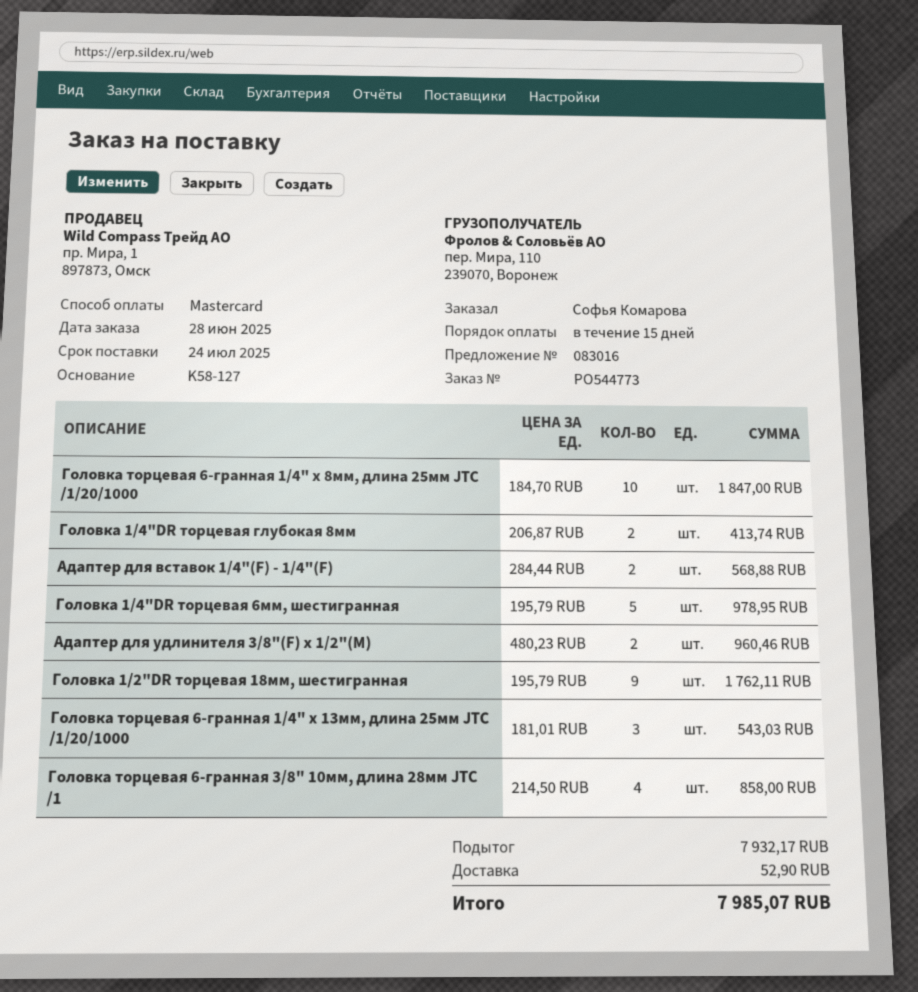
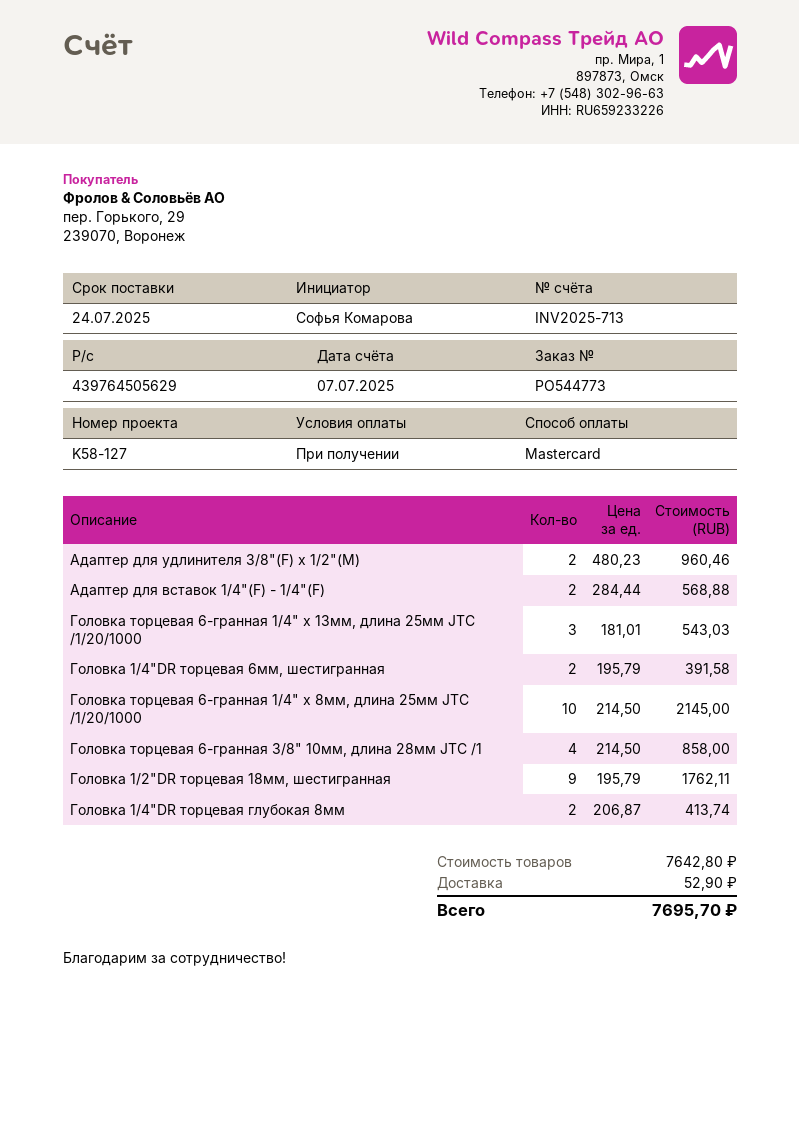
payment terms: 15 days -> on receipt
Головка торцевая 6-гранная 1/4" х 8мм, длина 25мм JTC /1/20/1000: 10 x 184.70 = 1847.00 -> 10 x 214.50 = 2145.00
Головка 1/4"DR торцевая 6мм, шестигранная: 5 x 195.79 = 978.95 -> 2 x 195.79 = 391.58
subtotal: 7932.17 -> 7642.80
total: 7985.07 -> 7695.70

